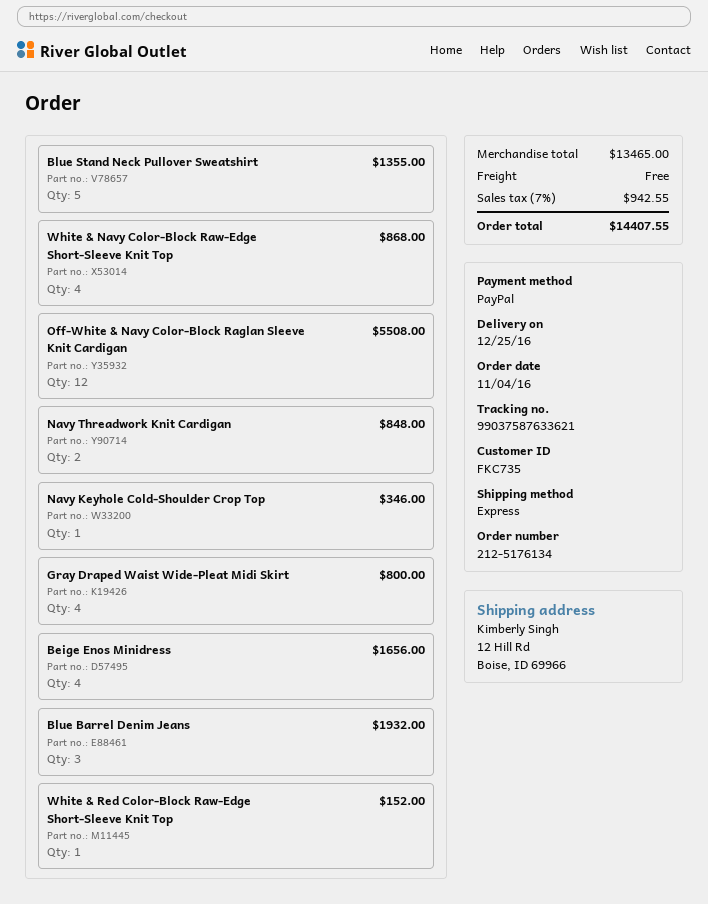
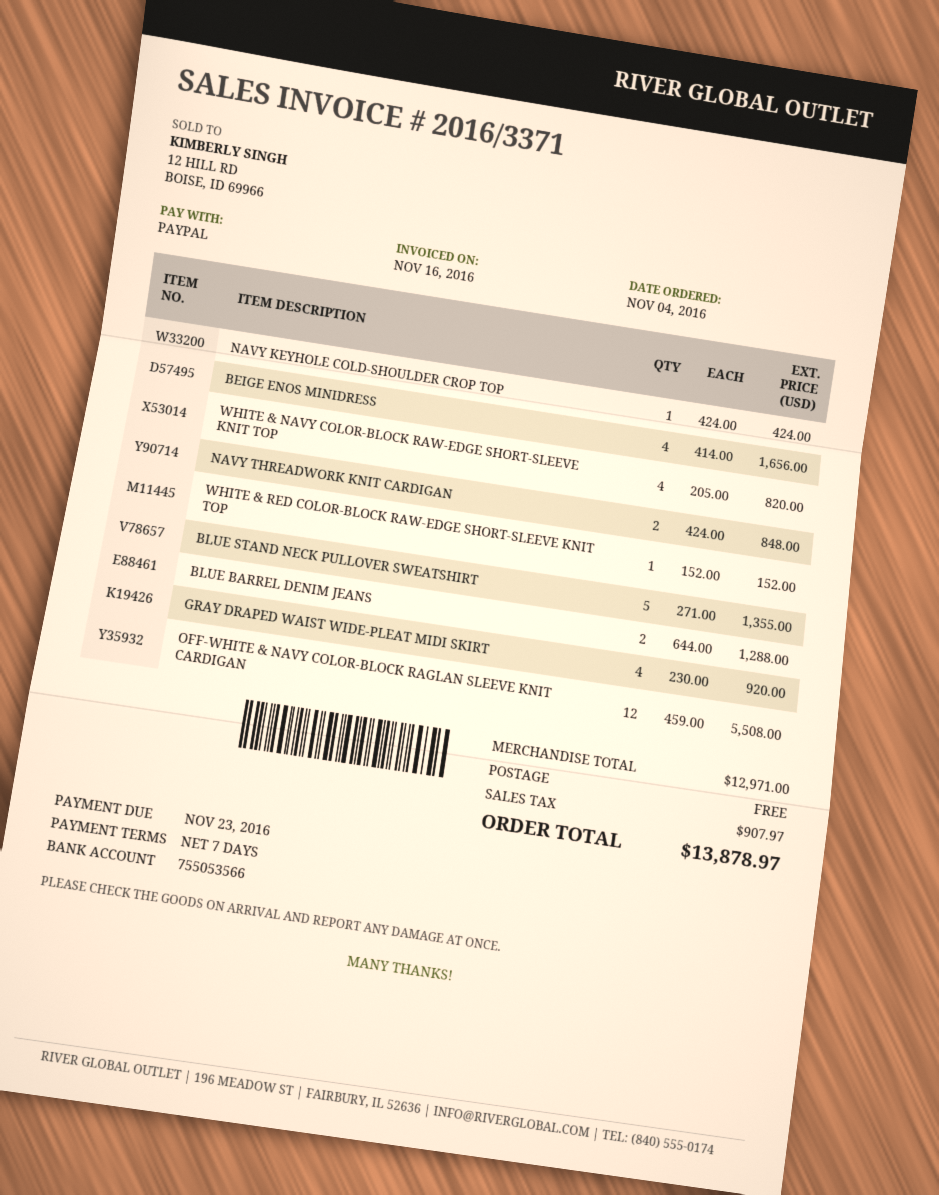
White & Navy Color-Block Raw-Edge Short-Sleeve Knit Top: 4 for 868.00 -> 4 for 820.00
Navy Keyhole Cold-Shoulder Crop Top: 1 for 346.00 -> 1 for 424.00
Gray Draped Waist Wide-Pleat Midi Skirt: 4 for 800.00 -> 4 for 920.00
Blue Barrel Denim Jeans: 3 for 1932.00 -> 2 for 1288.00
subtotal: 13465.00 -> 12971.00
tax: 942.55 -> 907.97
total: 14407.55 -> 13878.97

